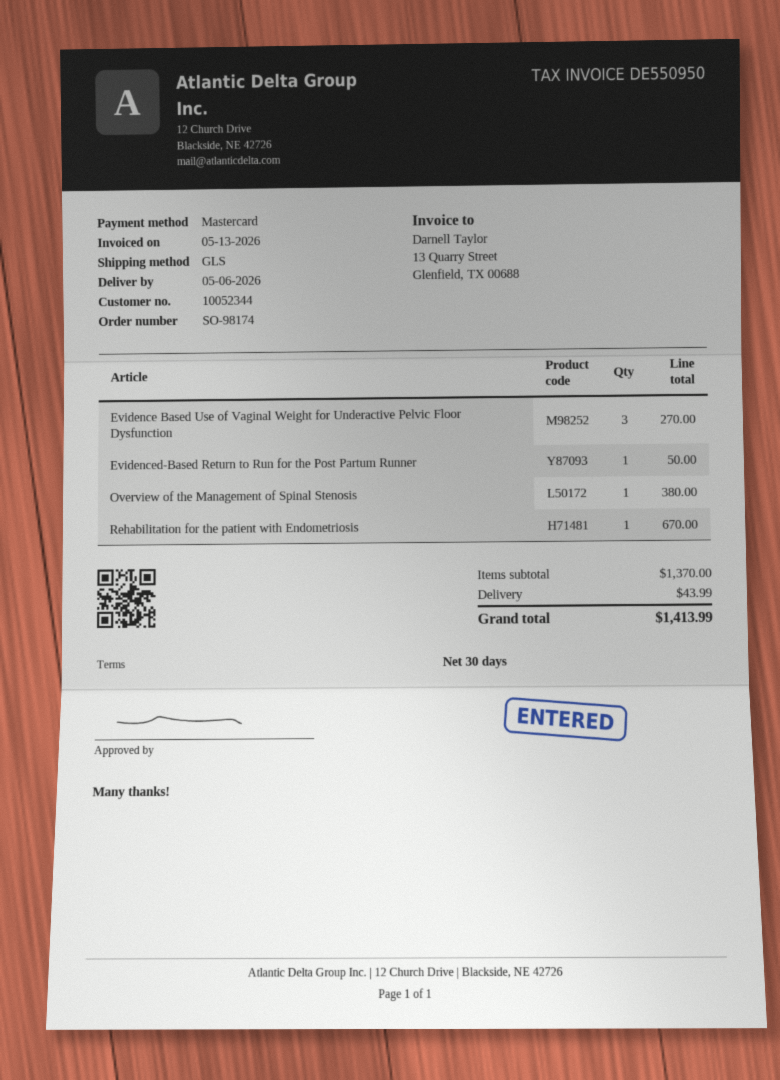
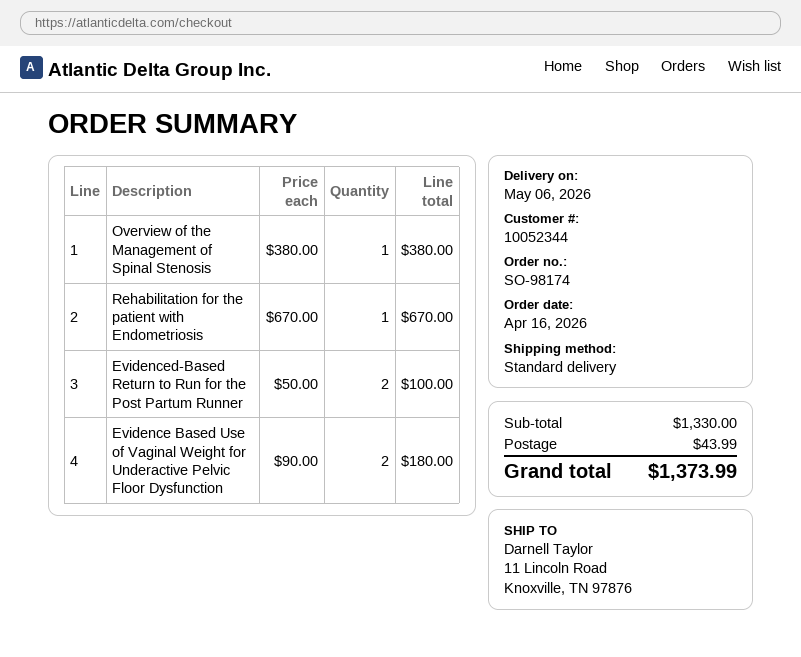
shipping method: GLS -> standard
Evidence Based Use of Vaginal Weight for Underactive Pelvic Floor Dysfunction: 3 for 270.00 -> 2 for 180.00
Evidenced-Based Return to Run for the Post Partum Runner: 1 for 50.00 -> 2 for 100.00
subtotal: 1370.00 -> 1330.00
total: 1413.99 -> 1373.99

